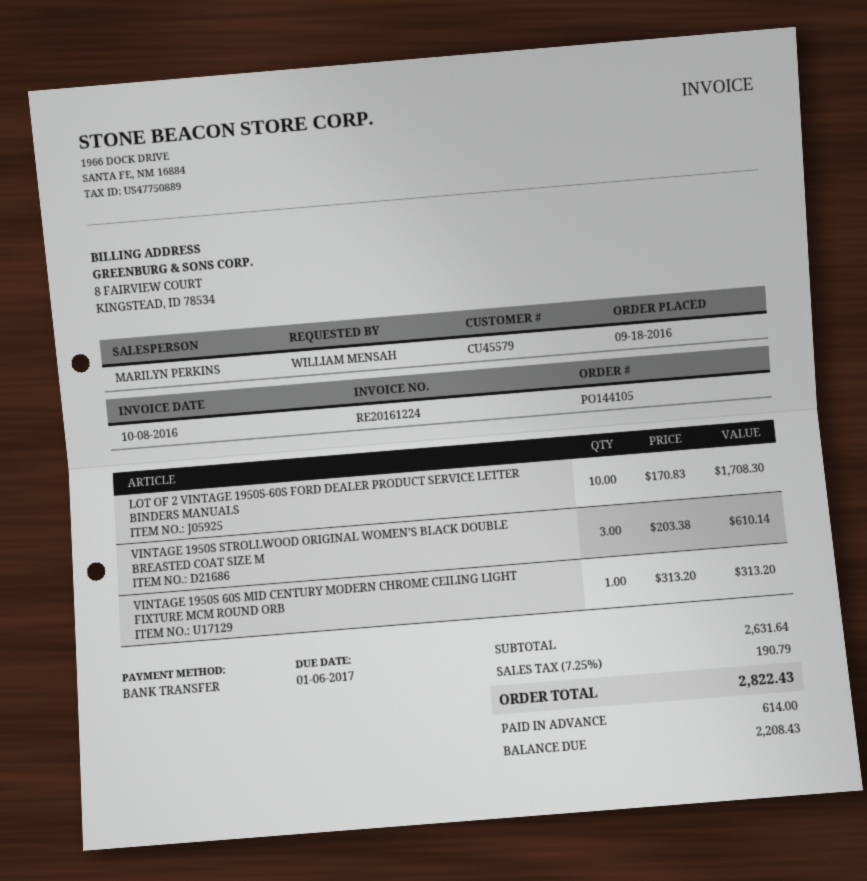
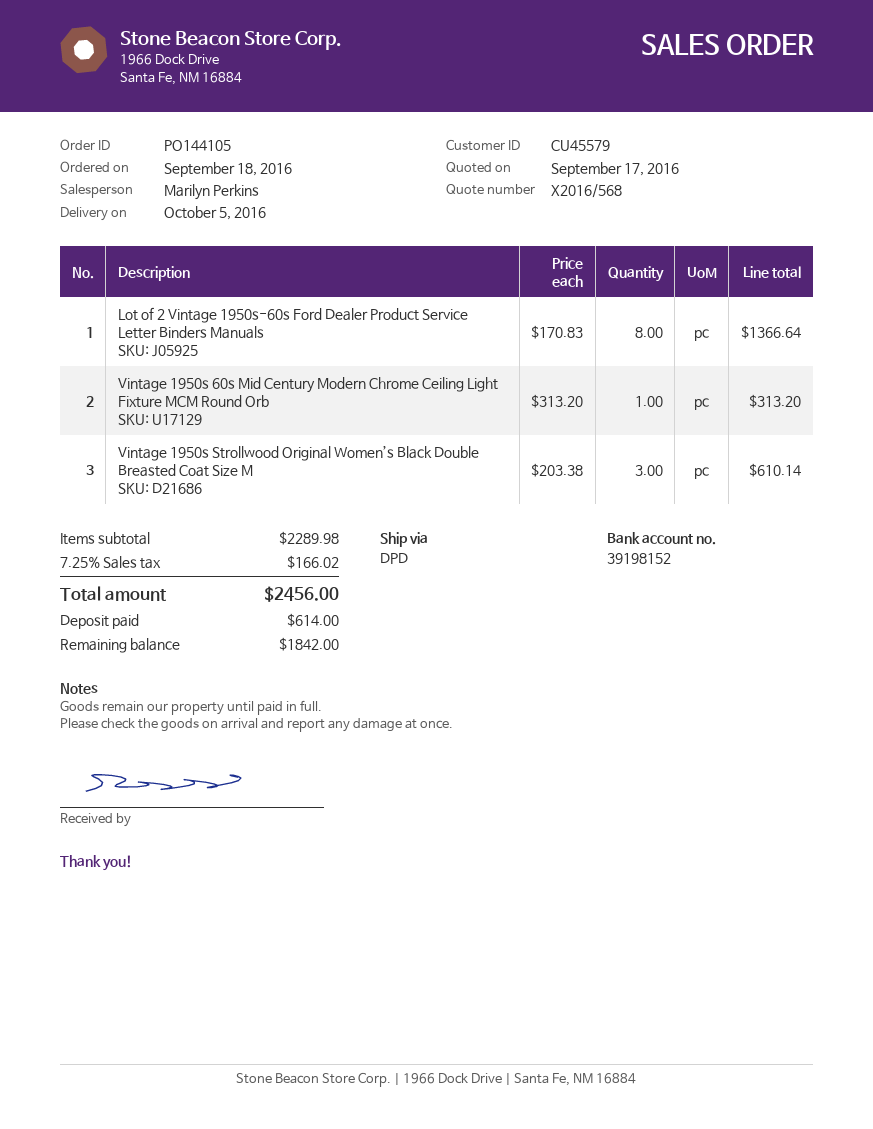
LOT OF 2 VINTAGE 1950S-60S FORD DEALER PRODUCT SERVICE LETTER BINDERS MANUALS: 10 x 170.83 = 1708.30 -> 8 x 170.83 = 1366.64
subtotal: 2631.64 -> 2289.98
tax: 7.25% = 190.79 -> 7.25% = 166.02
total: 2822.43 -> 2456.00
balance: 2208.43 -> 1842.00

